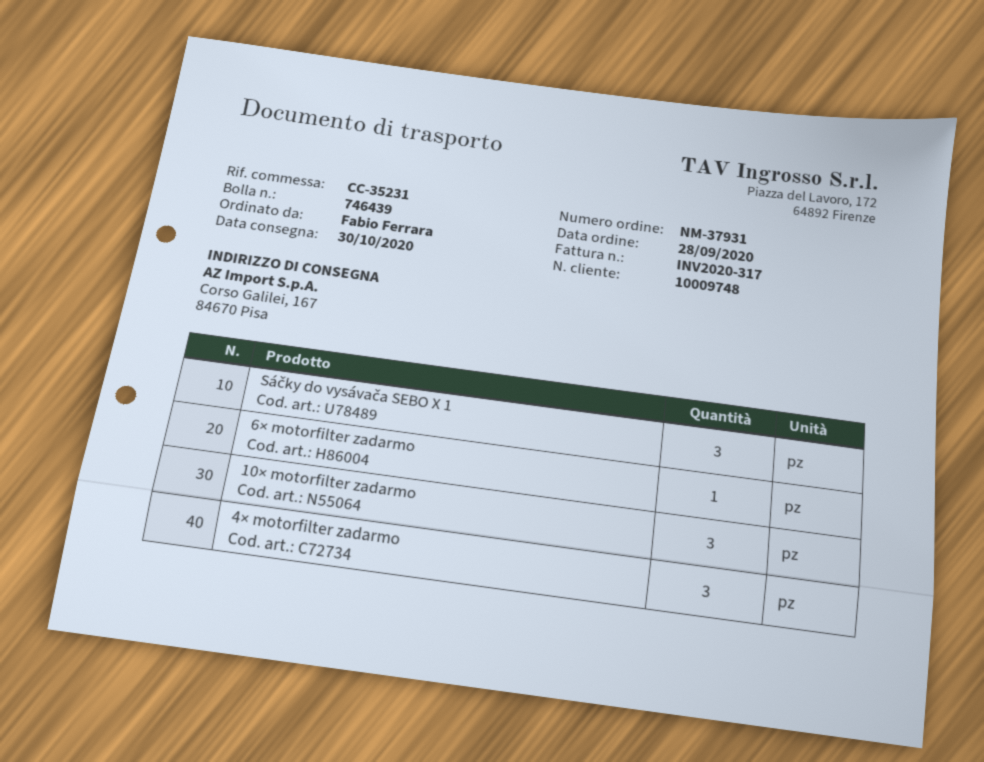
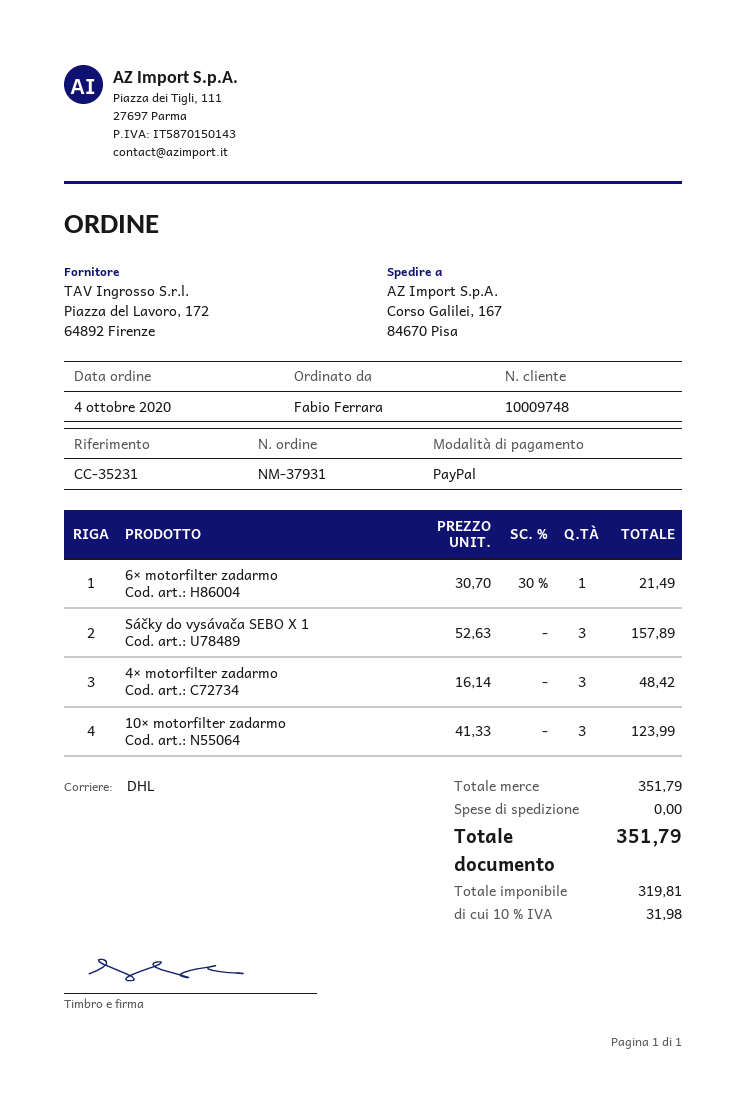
order date: 2020-09-28 -> 2020-10-04

